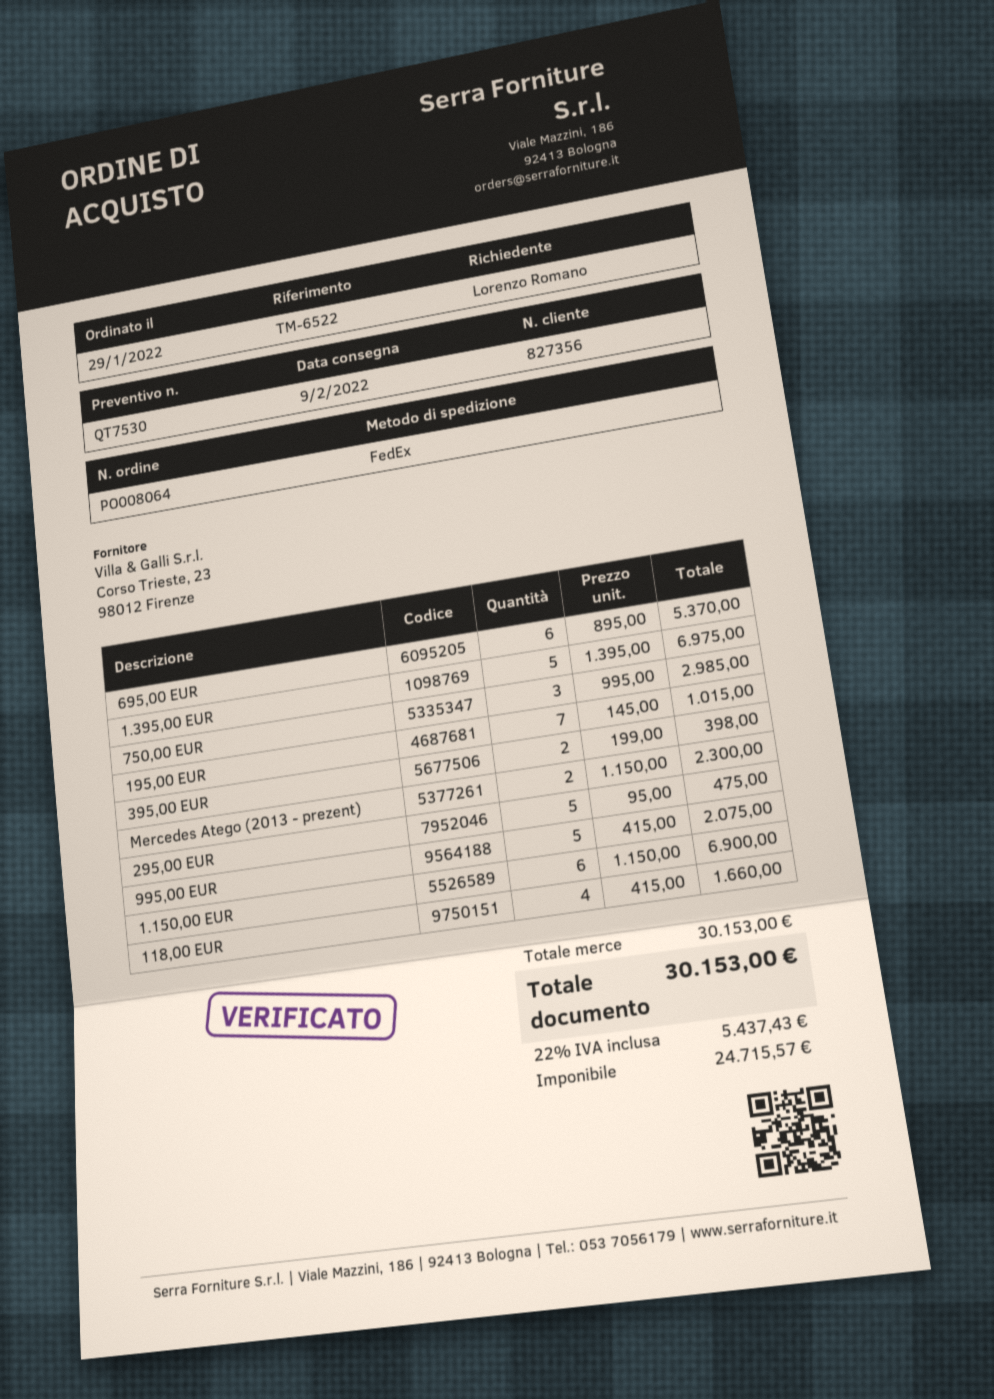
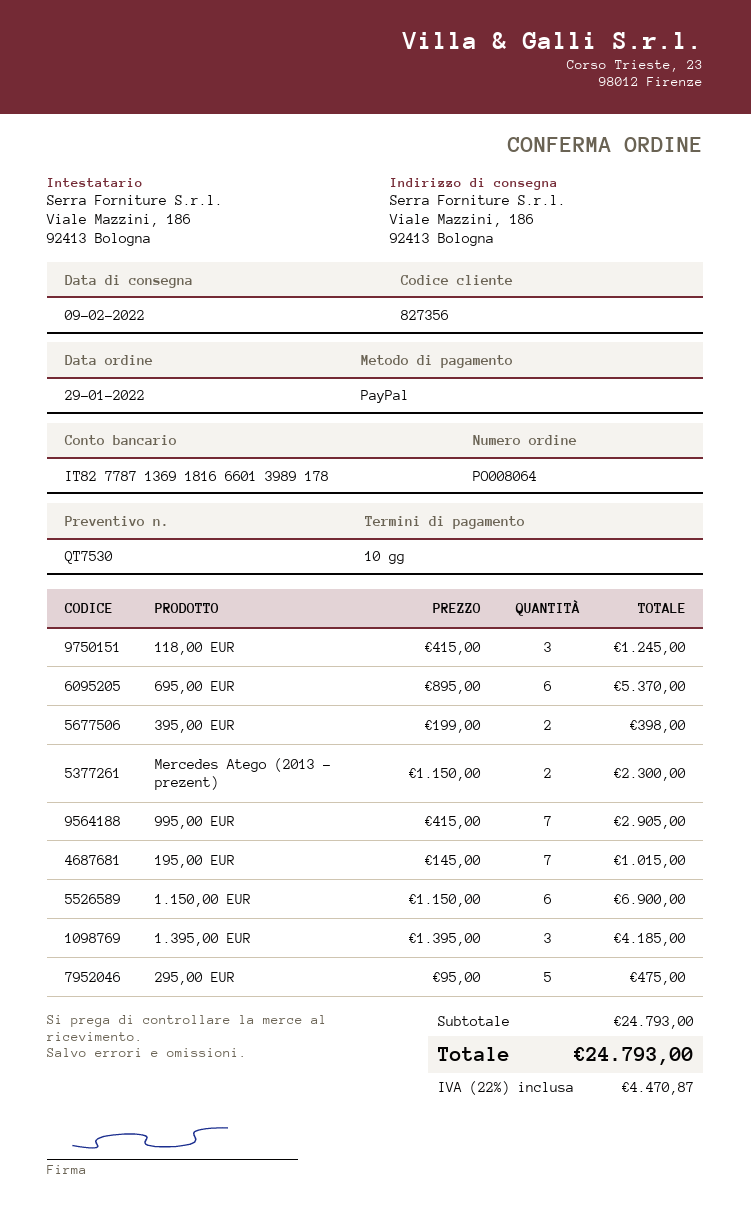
1.395,00 EUR: 5 x 1395.00 = 6975.00 -> 3 x 1395.00 = 4185.00
750,00 EUR: 3 x 995.00 = 2985.00 -> none
995,00 EUR: 5 x 415.00 = 2075.00 -> 7 x 415.00 = 2905.00
118,00 EUR: 4 x 415.00 = 1660.00 -> 3 x 415.00 = 1245.00
subtotal: 30153.00 -> 24793.00
tax: 22% = 5437.43 -> 22% = 4470.87
total: 30153.00 -> 24793.00

